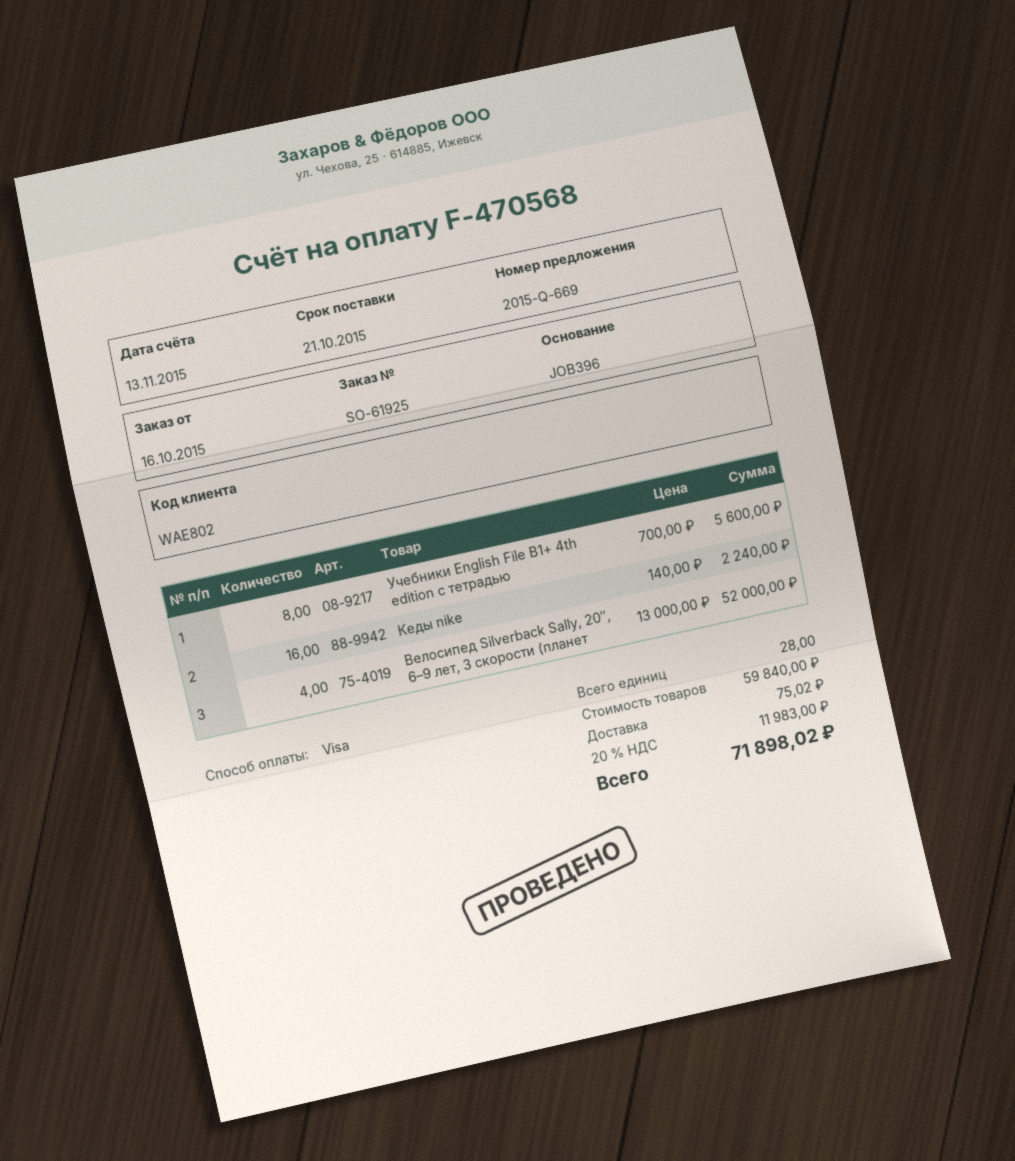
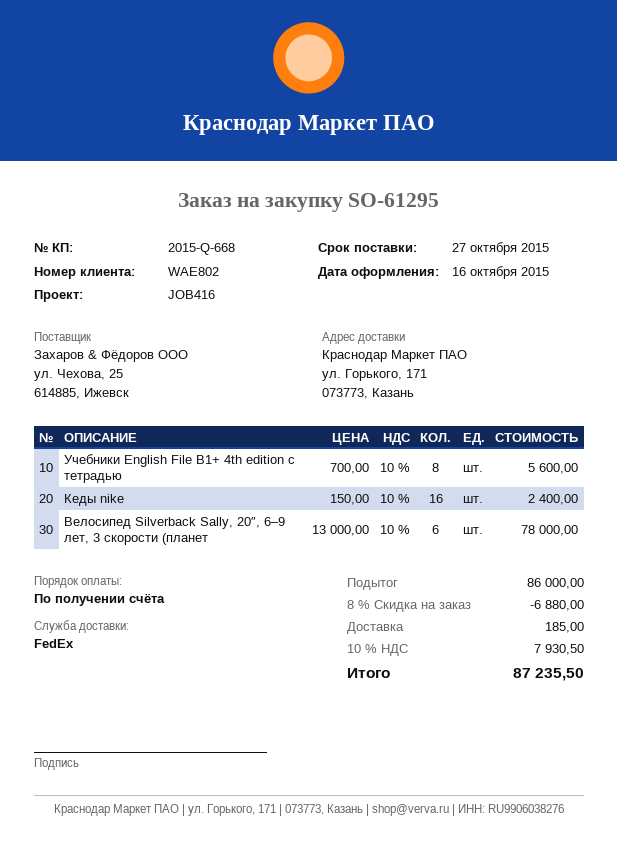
quote number: 2015-Q-669 -> 2015-Q-668
order number: SO-61925 -> SO-61295
delivery date: 2015-10-21 -> 2015-10-27
reference: JOB396 -> JOB416
Кеды nike: 16 x 140.00 = 2240.00 -> 16 x 150.00 = 2400.00
Велосипед Silverback Sally, 20″, 6–9 лет, 3 скорости (планет: 4 x 13000.00 = 52000.00 -> 6 x 13000.00 = 78000.00
subtotal: 59840.00 -> 86000.00
discount: none -> 8% = 6880.00
shipping: 75.02 -> 185.00
tax: 20% = 11983.00 -> 10% = 7930.50
total: 71898.02 -> 87235.50

